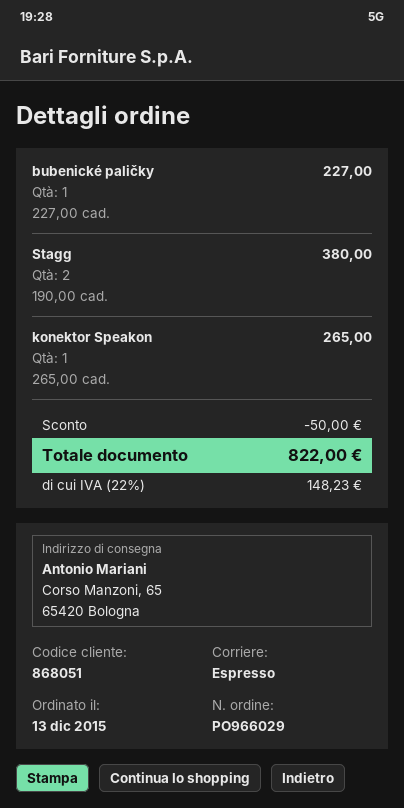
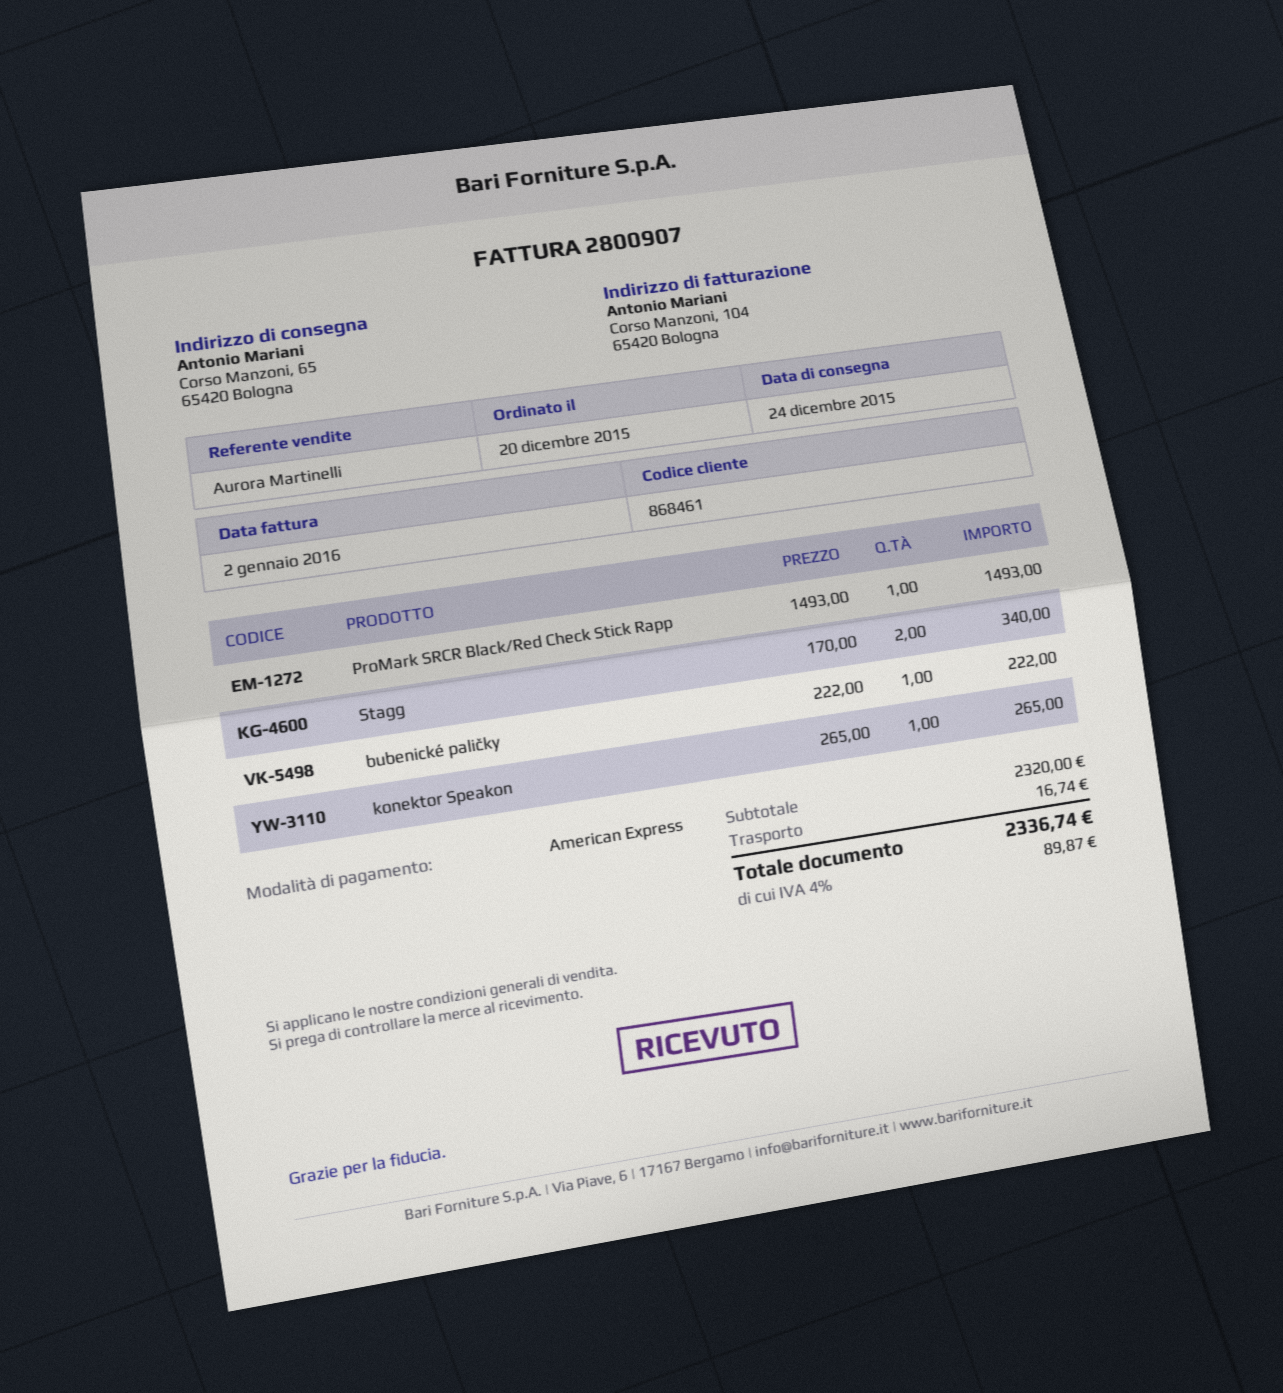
order date: 2015-12-13 -> 2015-12-20
customer number: 868051 -> 868461
bubenické paličky: 1 x 227.00 = 227.00 -> 1 x 222.00 = 222.00
Stagg: 2 x 190.00 = 380.00 -> 2 x 170.00 = 340.00
ProMark SRCR Black/Red Check Stick Rapp: none -> 1 x 1493.00 = 1493.00
discount: 50.00 -> none
shipping: none -> 16.74
tax: 22% = 148.23 -> 4% = 89.87
total: 822.00 -> 2336.74

